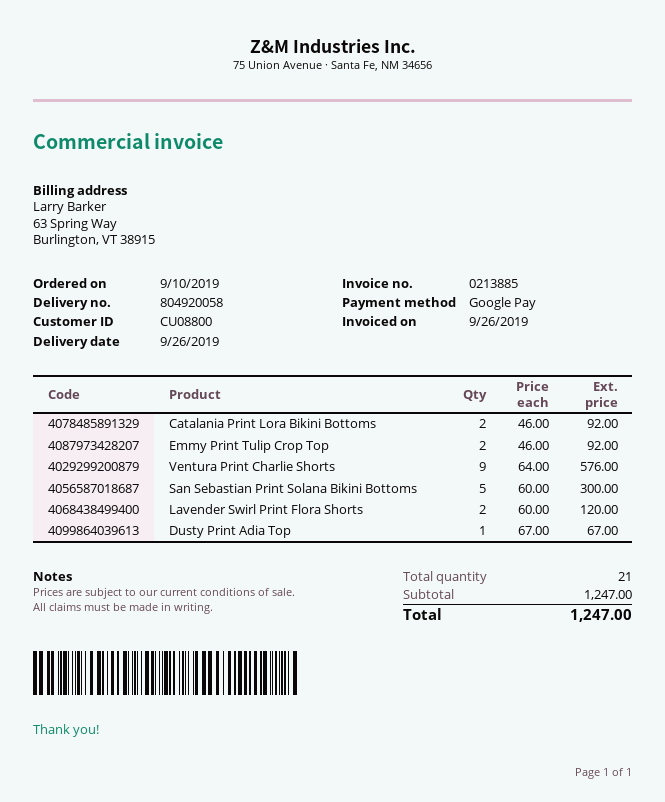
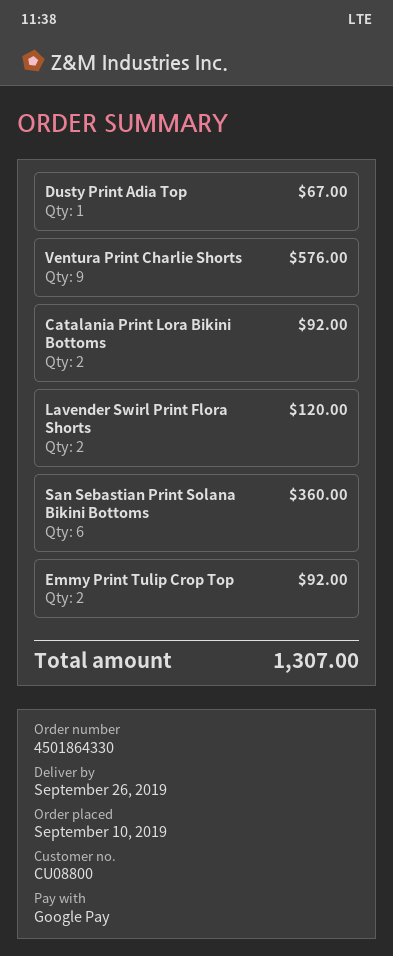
San Sebastian Print Solana Bikini Bottoms: 5 for 300.00 -> 6 for 360.00
total: 1247.00 -> 1307.00

